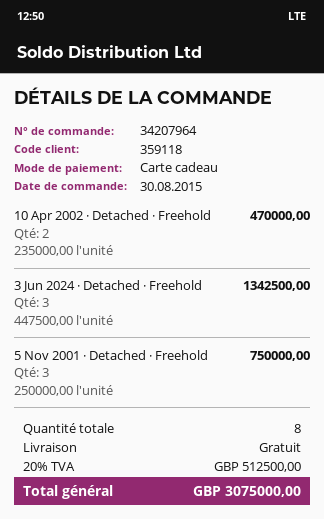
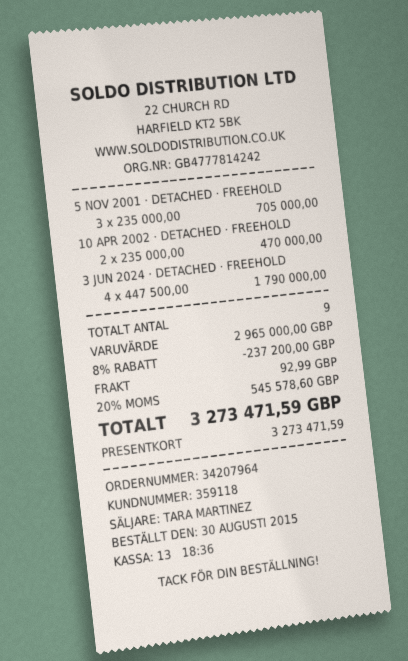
3 Jun 2024 · Detached · Freehold: 3 x 447500.00 = 1342500.00 -> 4 x 447500.00 = 1790000.00
5 Nov 2001 · Detached · Freehold: 3 x 250000.00 = 750000.00 -> 3 x 235000.00 = 705000.00
total quantity: 8 -> 9
discount: none -> 8% = 237200.00
shipping: 0.00 -> 92.99
tax: 20% = 512500.00 -> 20% = 545578.60
total: 3075000.00 -> 3273471.59

